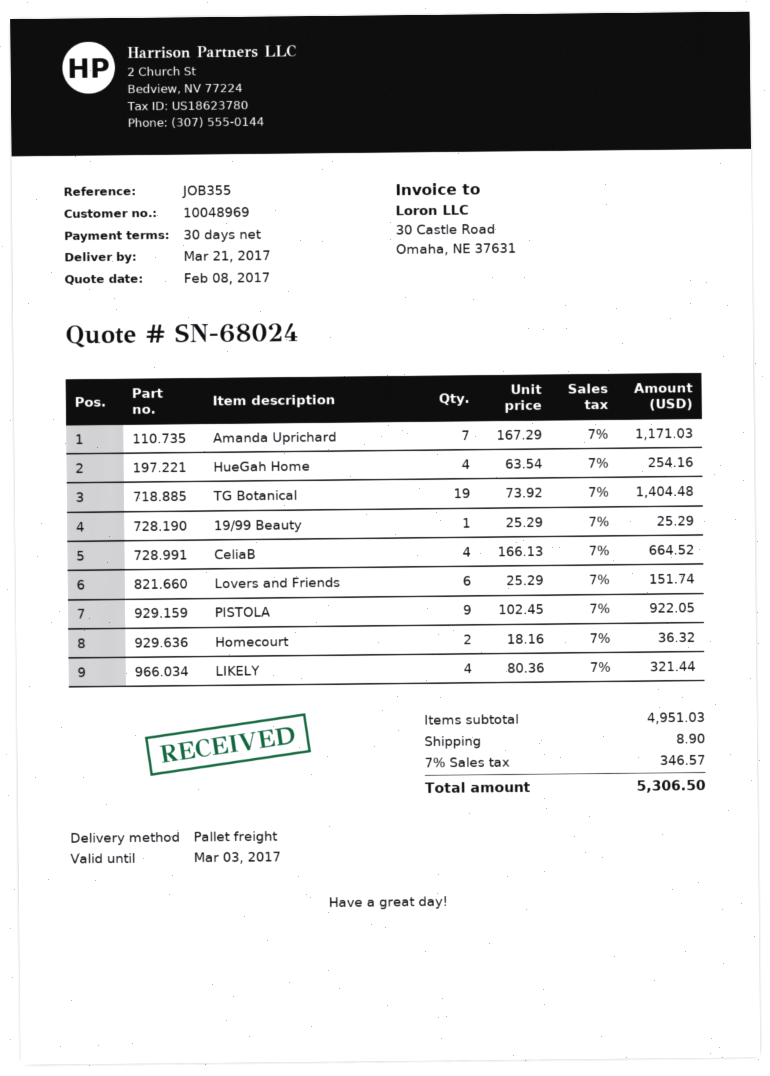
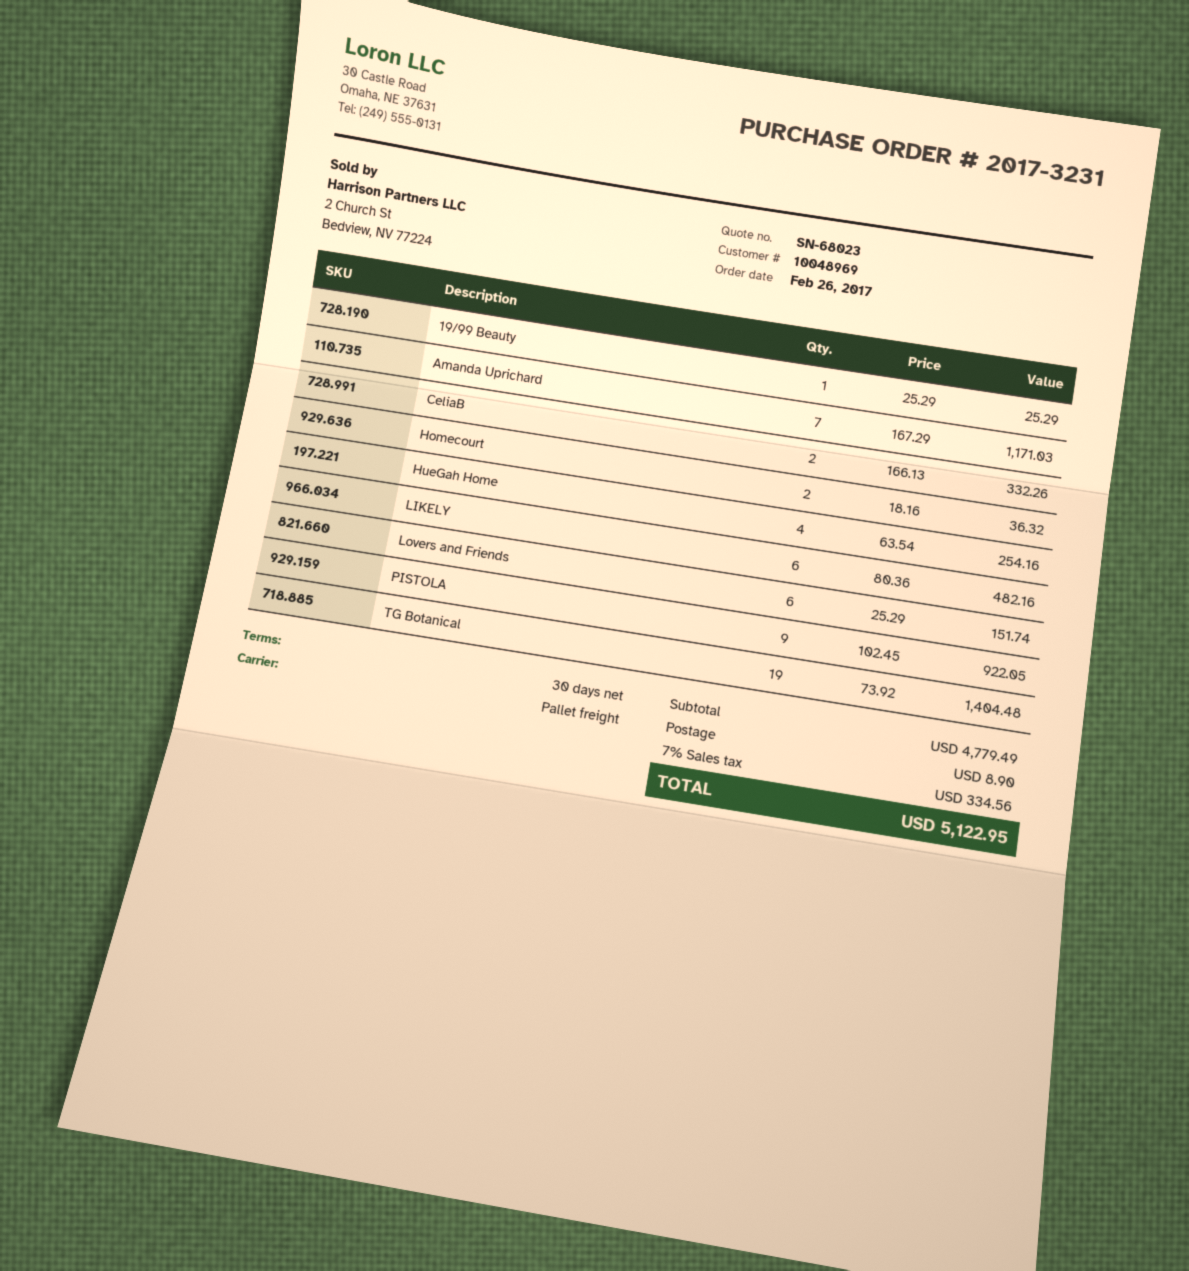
quote number: SN-68024 -> SN-68023
CeliaB: 4 x 166.13 = 664.52 -> 2 x 166.13 = 332.26
LIKELY: 4 x 80.36 = 321.44 -> 6 x 80.36 = 482.16
subtotal: 4951.03 -> 4779.49
tax: 7% = 346.57 -> 7% = 334.56
total: 5306.50 -> 5122.95

